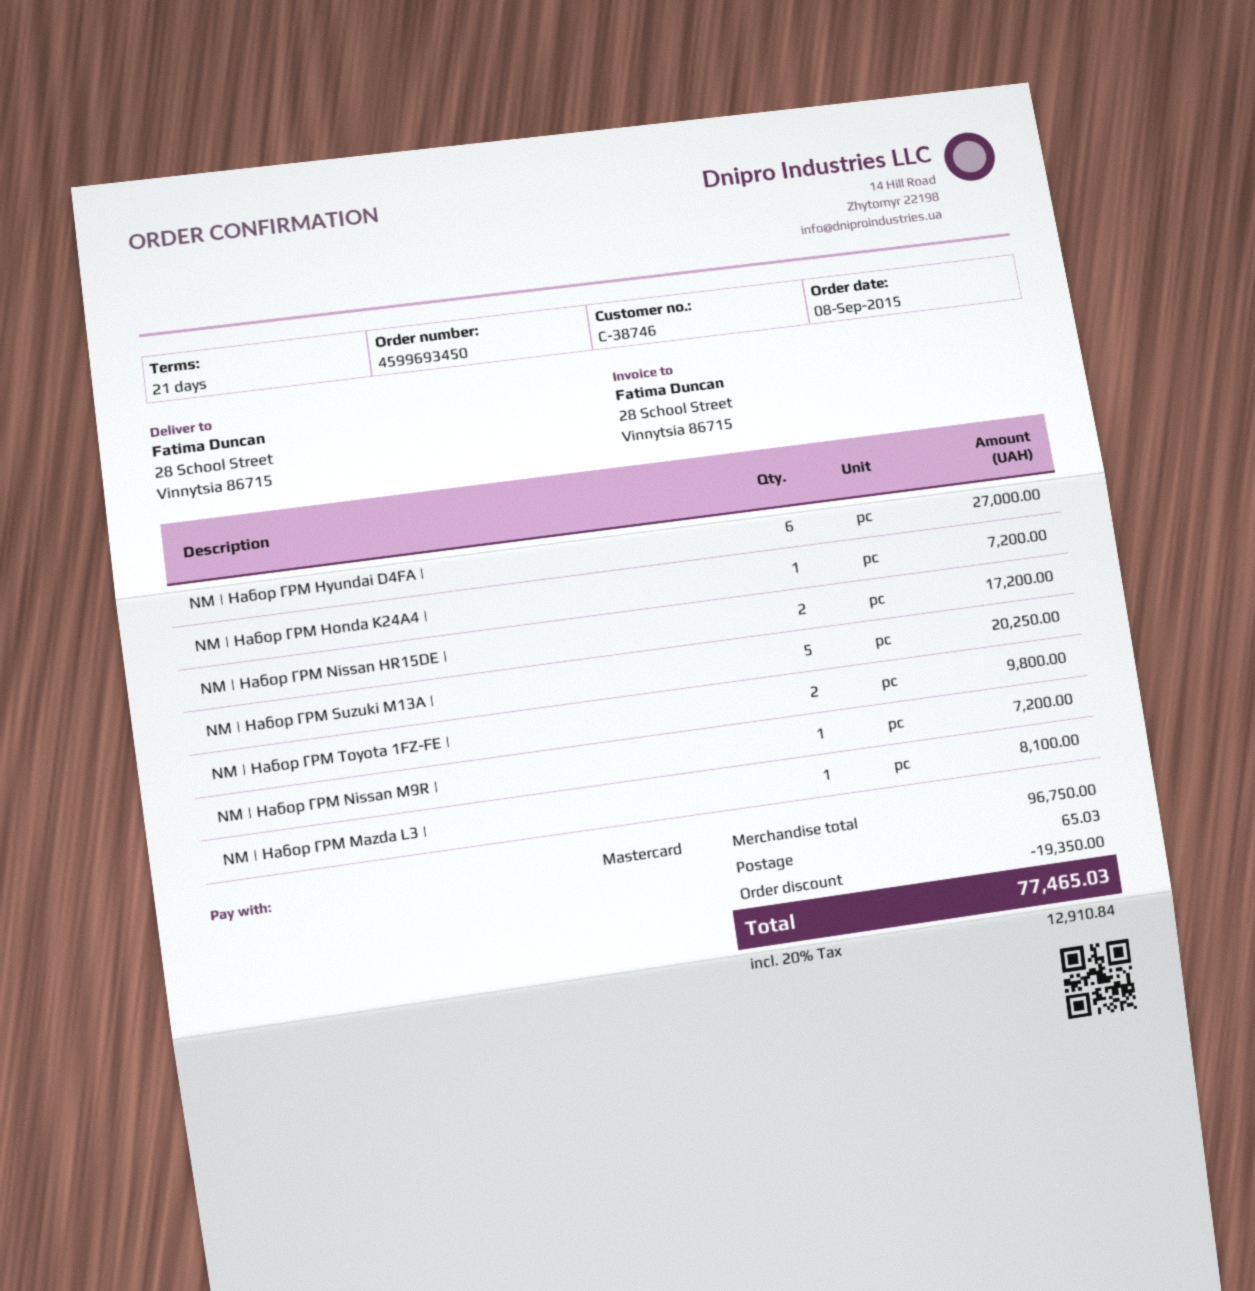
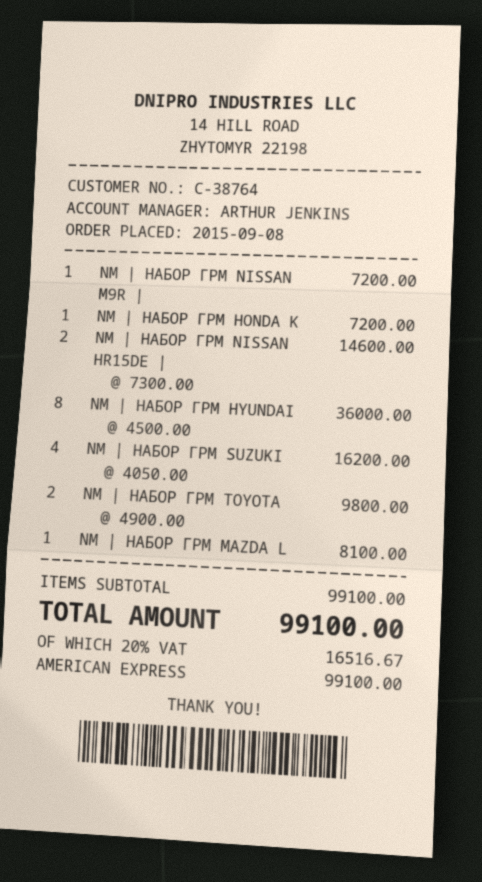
customer number: C-38746 -> C-38764
payment method: Mastercard -> American Express
NM | Набор ГРМ Hyundai D4FA |: 6 for 27000.00 -> 8 for 36000.00
NM | Набор ГРМ Nissan HR15DE |: 2 for 17200.00 -> 2 for 14600.00
NM | Набор ГРМ Suzuki M13A |: 5 for 20250.00 -> 4 for 16200.00
subtotal: 96750.00 -> 99100.00
discount: 19350.00 -> none
shipping: 65.03 -> none
tax: 20% = 12910.84 -> 20% = 16516.67
total: 77465.03 -> 99100.00

